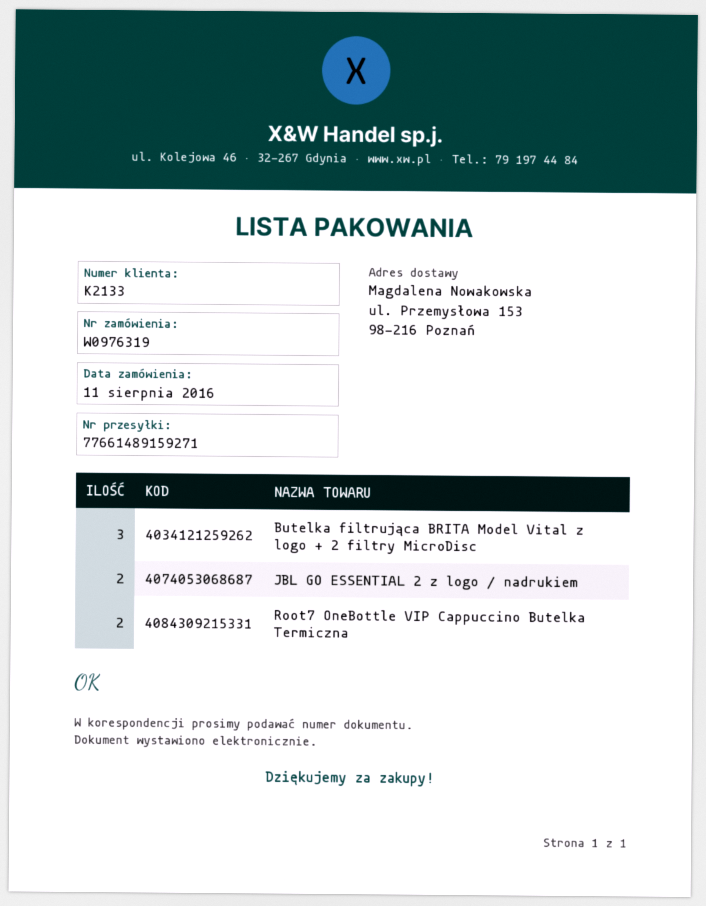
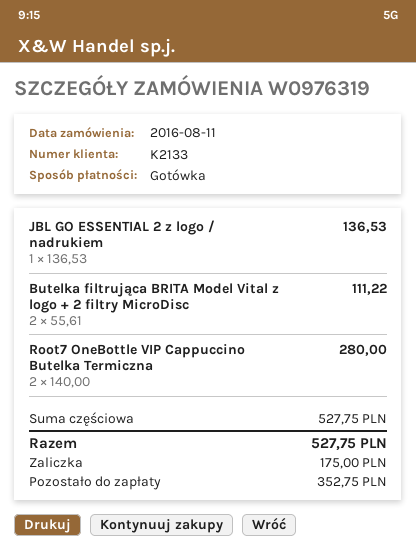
Butelka filtrująca BRITA Model Vital z logo + 2 filtry MicroDisc: 3 -> 2
JBL GO ESSENTIAL 2 z logo / nadrukiem: 2 -> 1

